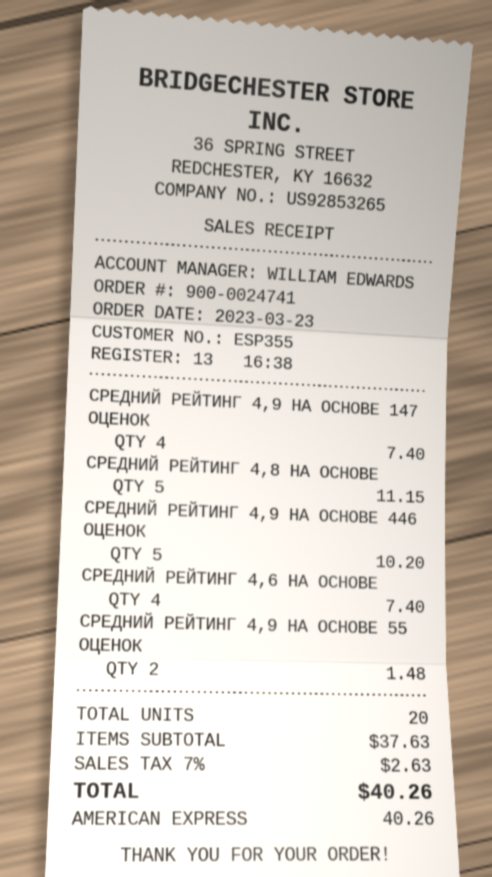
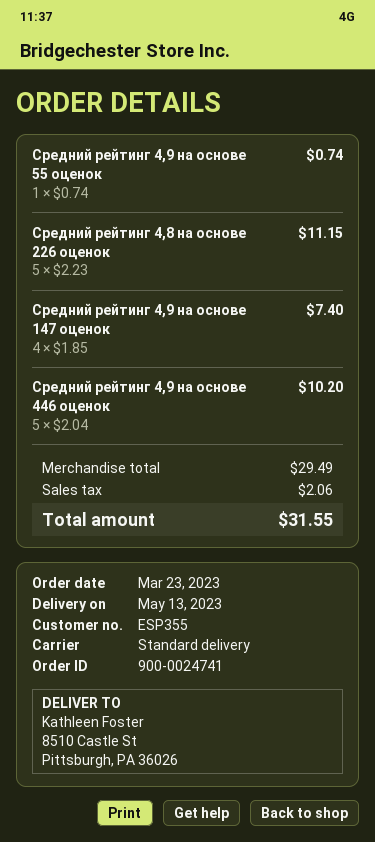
СРЕДНИЙ РЕЙТИНГ 4,6 НА ОСНОВЕ: 4 for 7.40 -> none
СРЕДНИЙ РЕЙТИНГ 4,9 НА ОСНОВЕ 55 ОЦЕНОК: 2 for 1.48 -> 1 for 0.74
subtotal: 37.63 -> 29.49
tax: 2.63 -> 2.06
total: 40.26 -> 31.55

